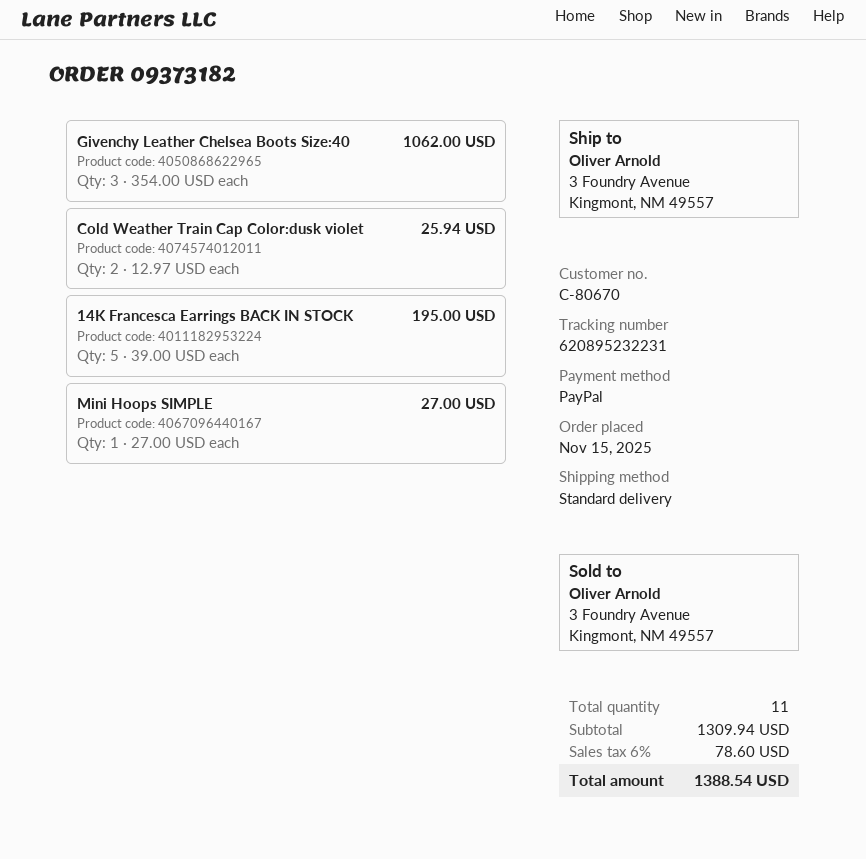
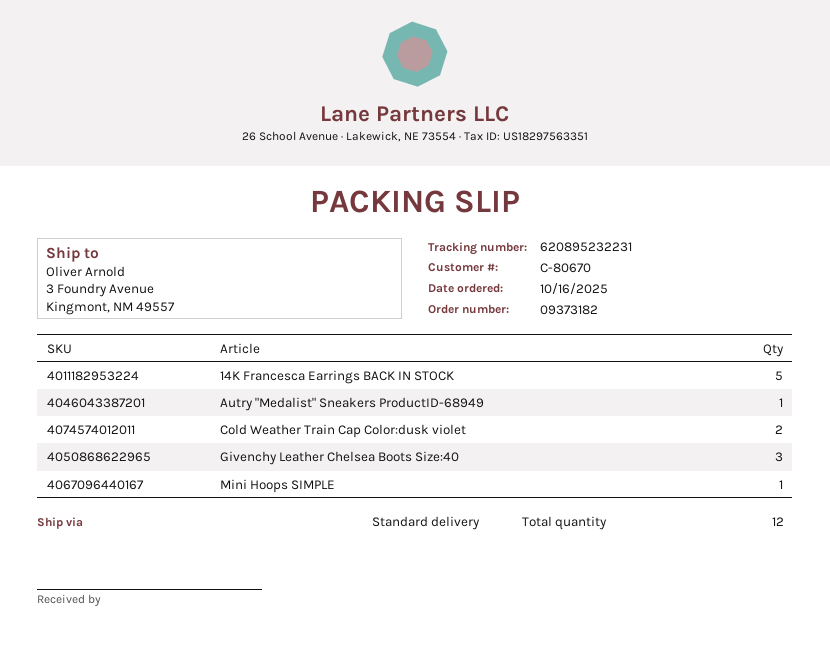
order date: 2025-11-15 -> 2025-10-16
Autry "Medalist" Sneakers ProductID-68949: none -> 1
total quantity: 11 -> 12

